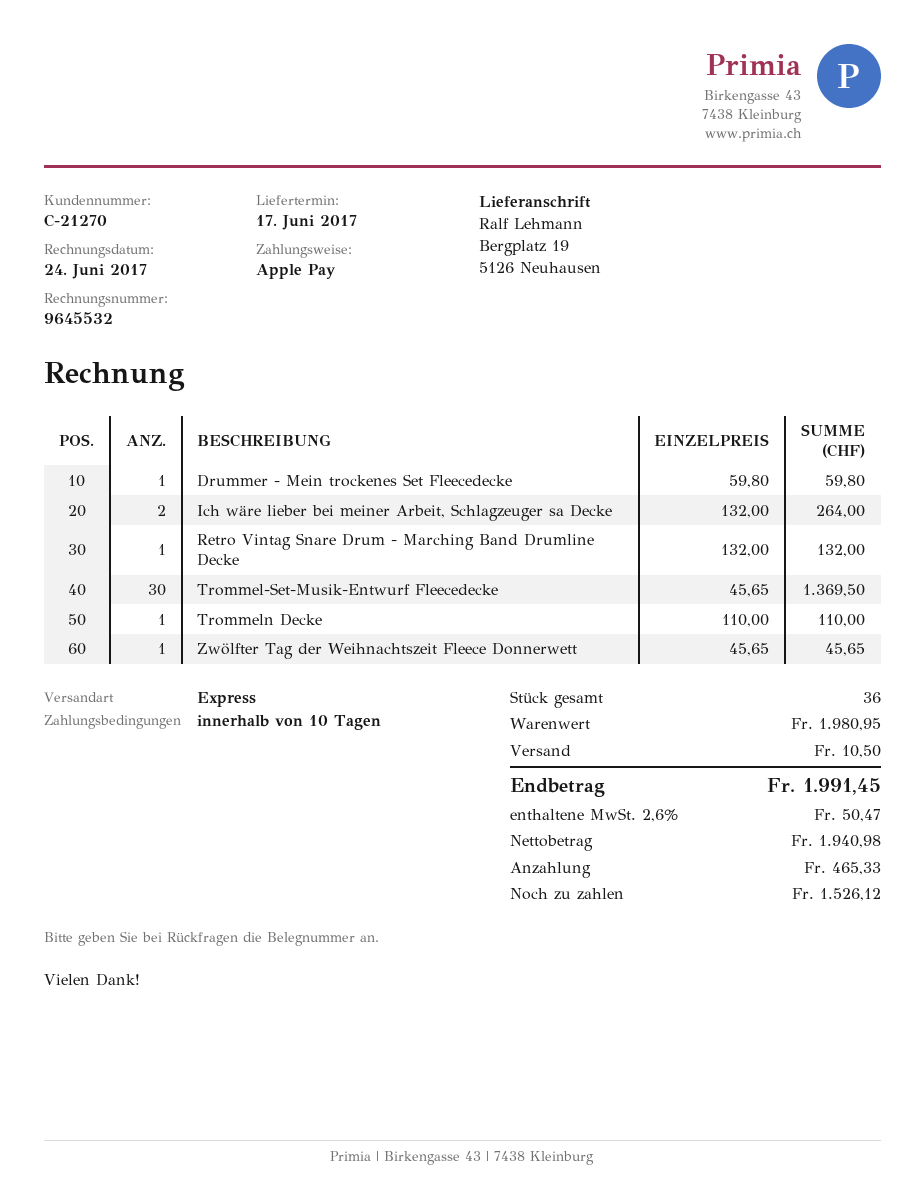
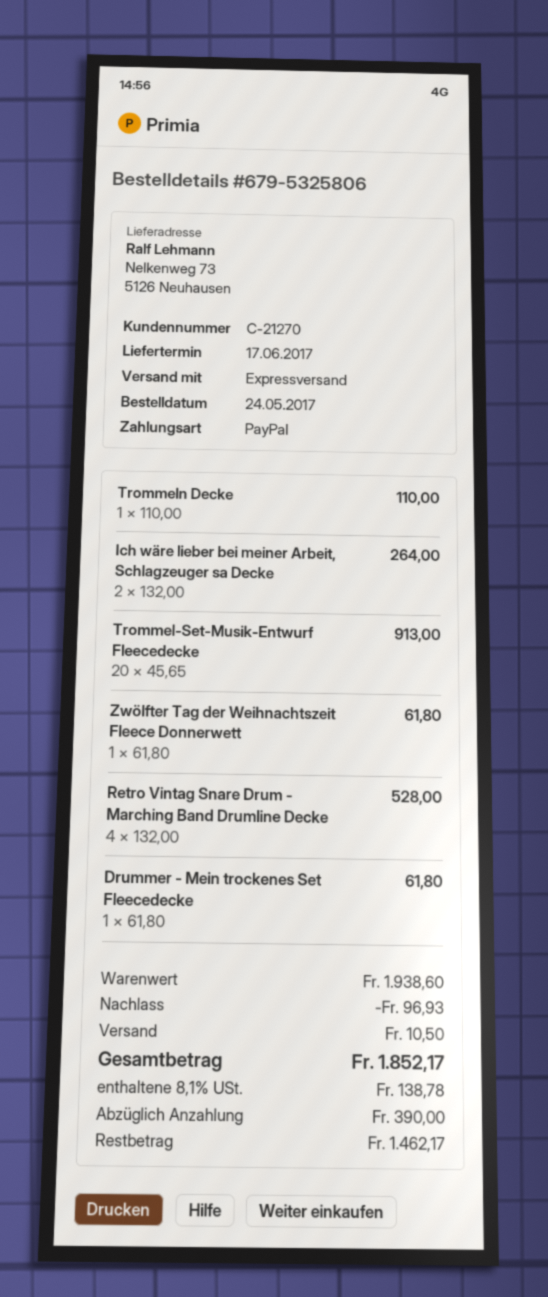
payment method: Apple Pay -> PayPal
ship to: Bergplatz 19, 5126 Neuhausen -> Nelkenweg 73, 5126 Neuhausen
Drummer - Mein trockenes Set Fleecedecke: 1 x 59.80 = 59.80 -> 1 x 61.80 = 61.80
Retro Vintag Snare Drum - Marching Band Drumline Decke: 1 x 132.00 = 132.00 -> 4 x 132.00 = 528.00
Trommel-Set-Musik-Entwurf Fleecedecke: 30 x 45.65 = 1369.50 -> 20 x 45.65 = 913.00
Zwölfter Tag der Weihnachtszeit Fleece Donnerwett: 1 x 45.65 = 45.65 -> 1 x 61.80 = 61.80
subtotal: 1980.95 -> 1938.60
discount: none -> 96.93
tax: 2.6% = 50.47 -> 8.1% = 138.78
total: 1991.45 -> 1852.17
deposit: 465.33 -> 390.00
balance: 1526.12 -> 1462.17

